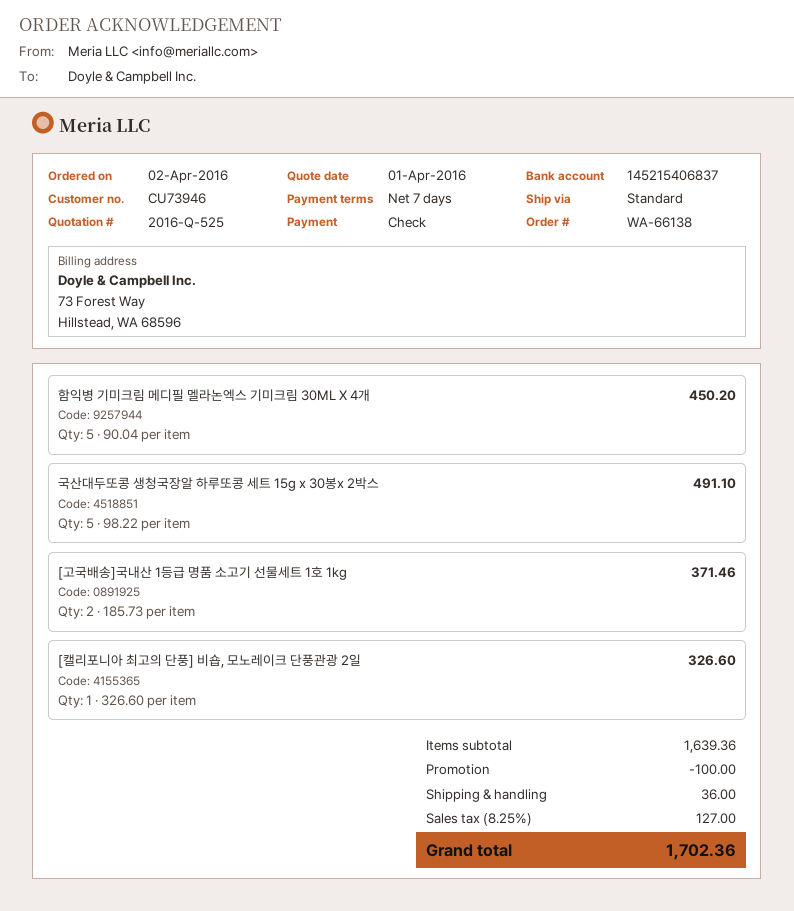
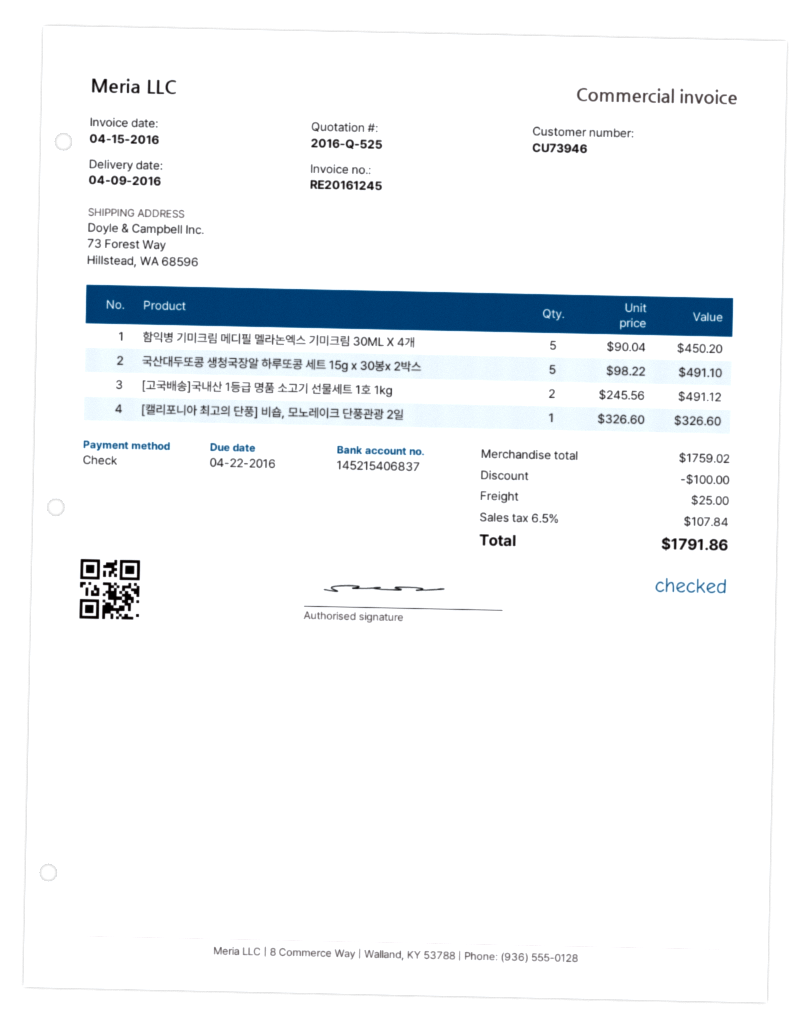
[고국배송]국내산 1등급 명품 소고기 선물세트 1호 1kg: 2 x 185.73 = 371.46 -> 2 x 245.56 = 491.12
subtotal: 1639.36 -> 1759.02
shipping: 36.00 -> 25.00
tax: 8.25% = 127.00 -> 6.5% = 107.84
total: 1702.36 -> 1791.86

